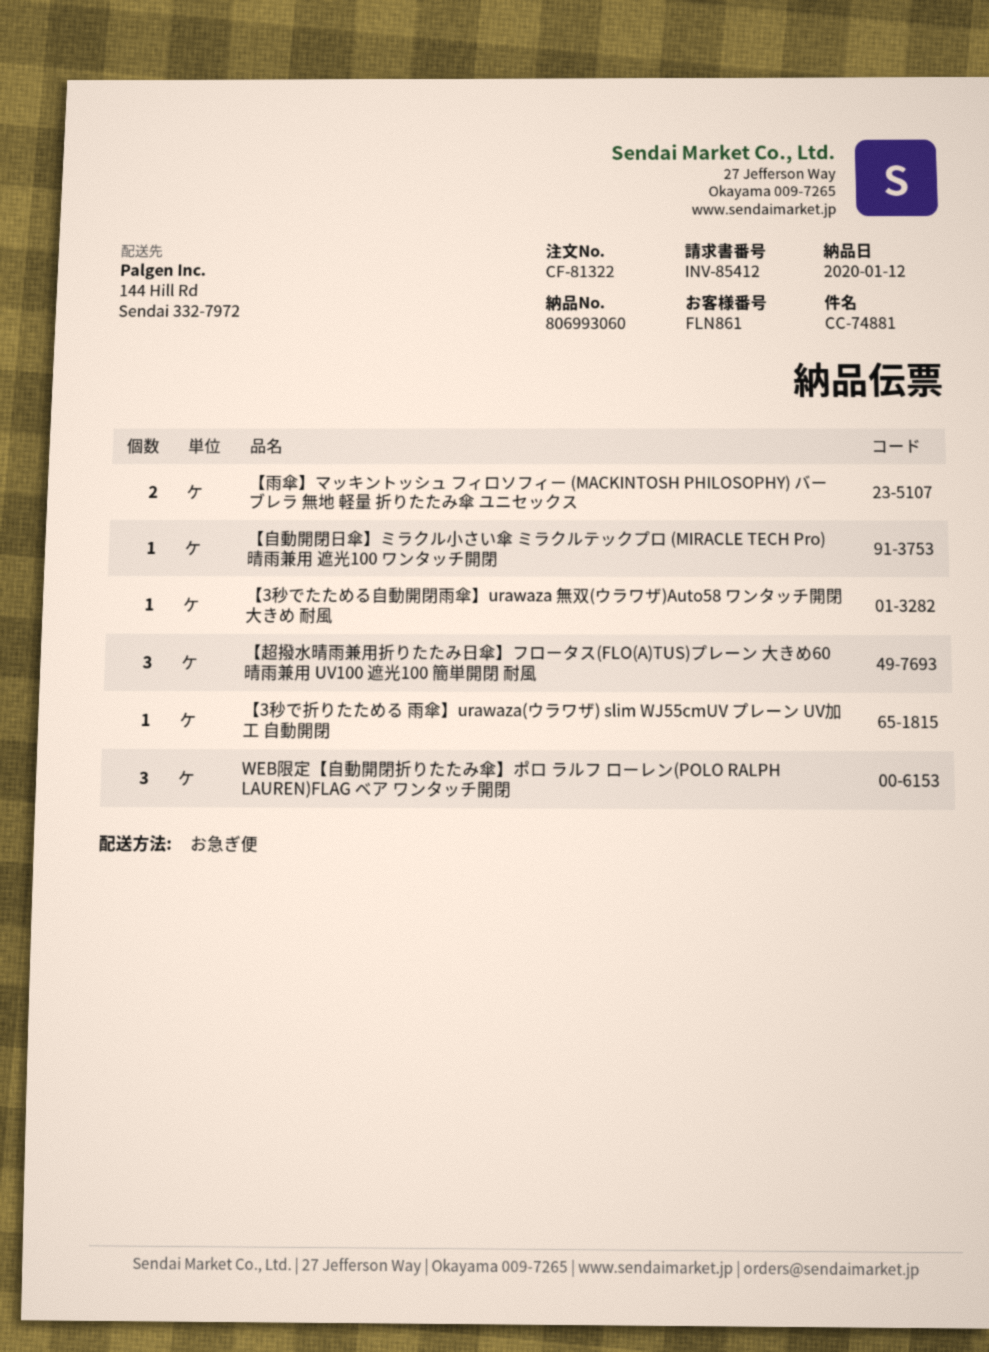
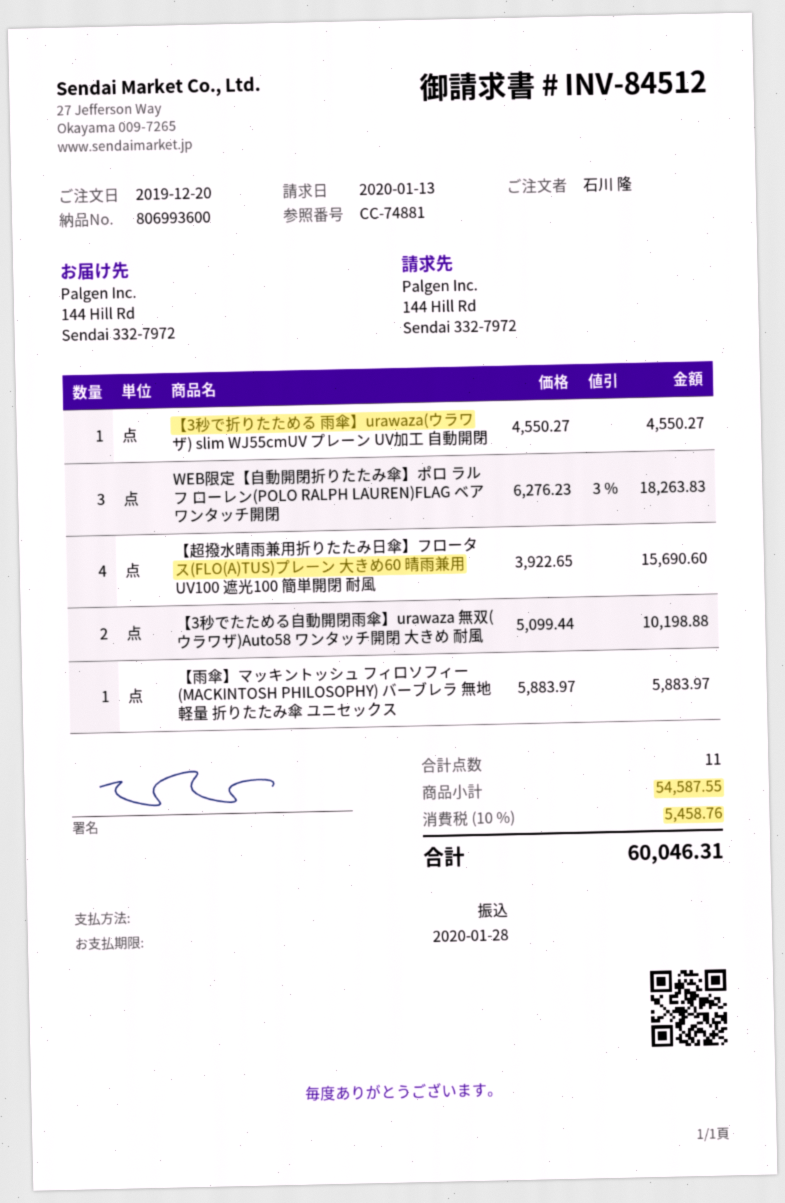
delivery note number: 806993060 -> 806993600
invoice number: INV-85412 -> INV-84512
【雨傘】マッキントッシュ フィロソフィー (MACKINTOSH PHILOSOPHY) バーブレラ 無地 軽量 折りたたみ傘 ユニセックス: 2 -> 1
【自動開閉日傘】ミラクル小さい傘 ミラクルテックプロ (MIRACLE TECH Pro) 晴雨兼用 遮光100 ワンタッチ開閉: 1 -> none
【3秒でたためる自動開閉雨傘】urawaza 無双(ウラワザ)Auto58 ワンタッチ開閉 大きめ 耐風: 1 -> 2
【超撥水晴雨兼用折りたたみ日傘】フロータス(FLO(A)TUS)プレーン 大きめ60 晴雨兼用 UV100 遮光100 簡単開閉 耐風: 3 -> 4

